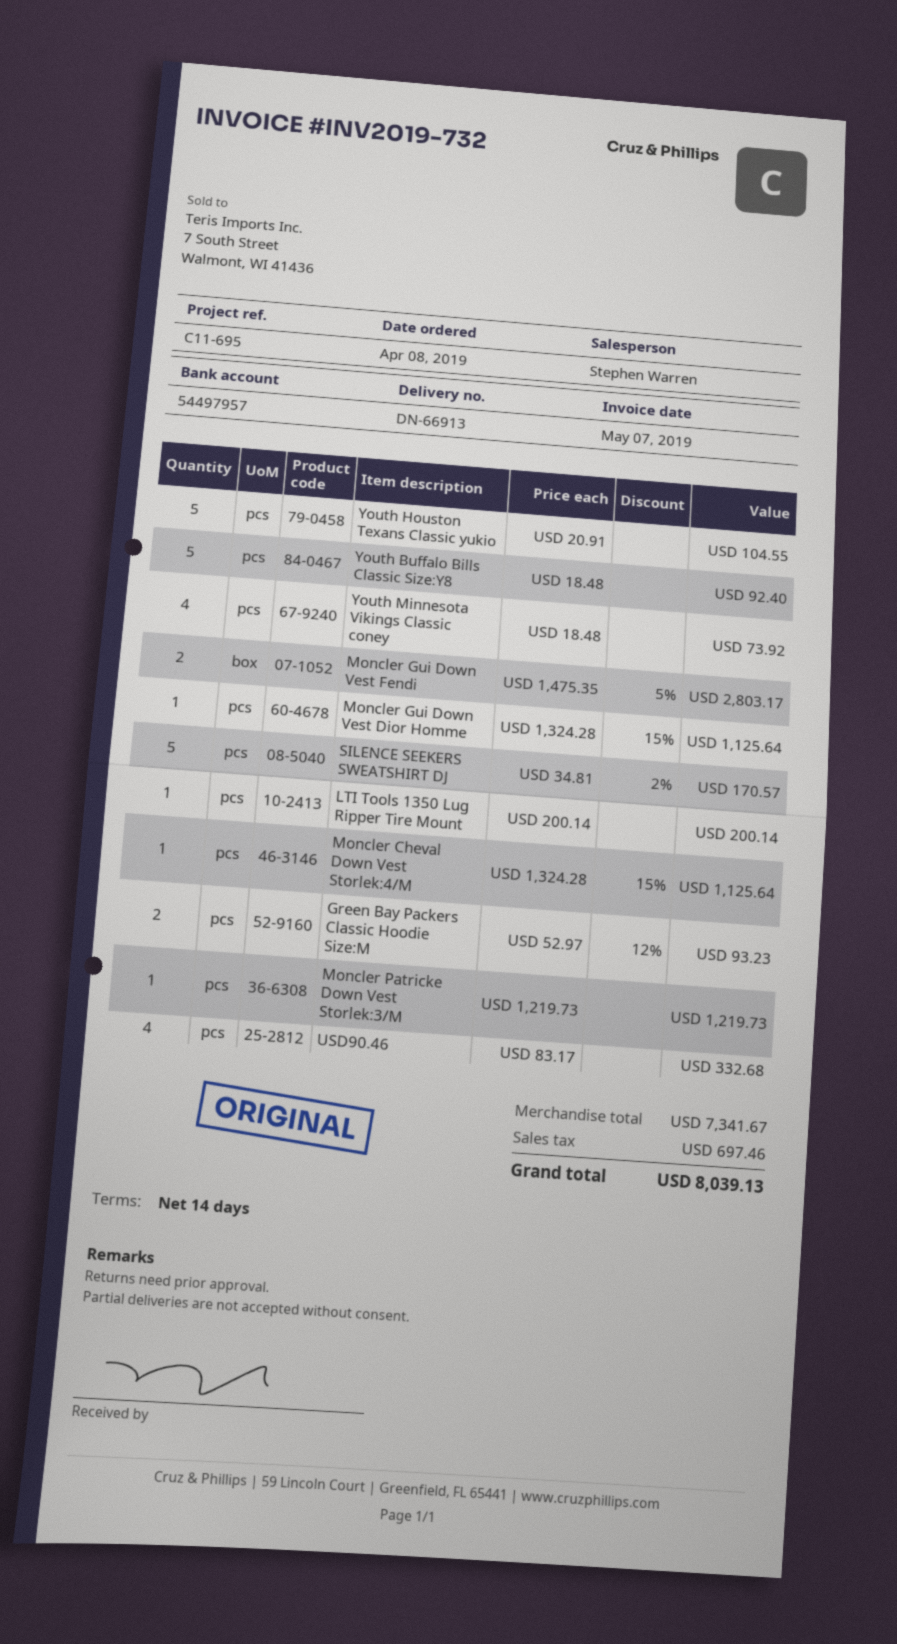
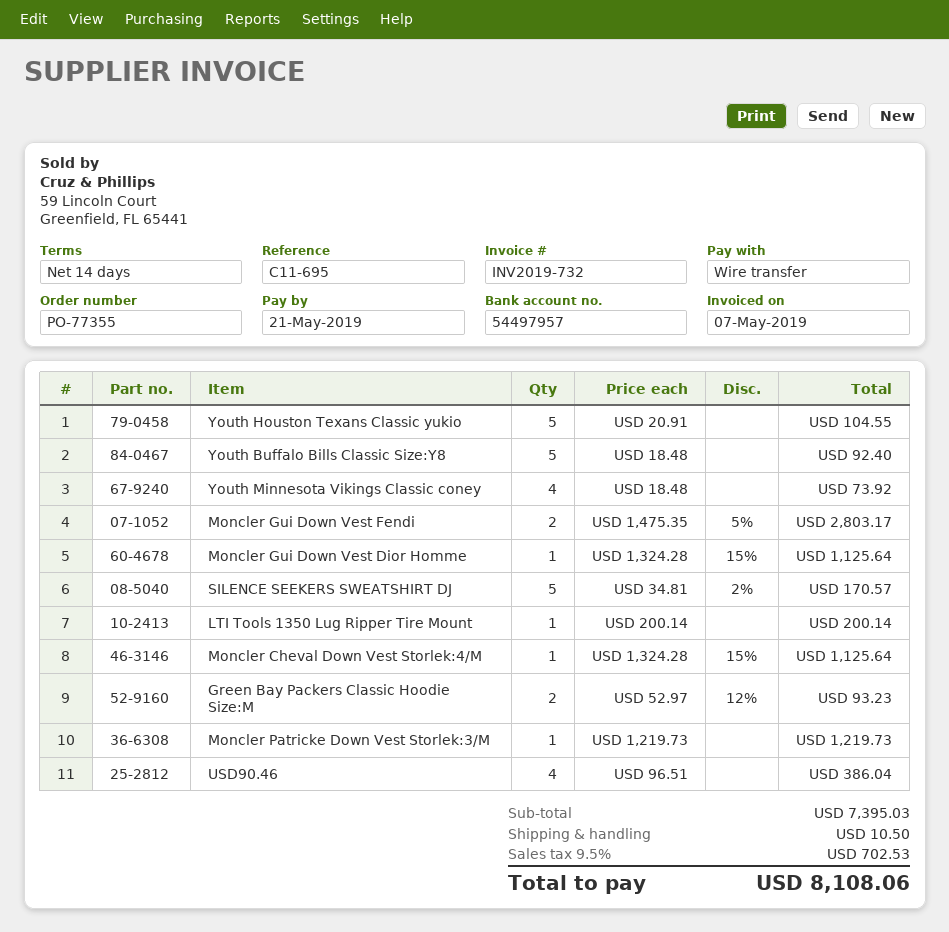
USD90.46: 4 x 83.17 = 332.68 -> 4 x 96.51 = 386.04
subtotal: 7341.67 -> 7395.03
shipping: none -> 10.50
tax: 697.46 -> 702.53
total: 8039.13 -> 8108.06

